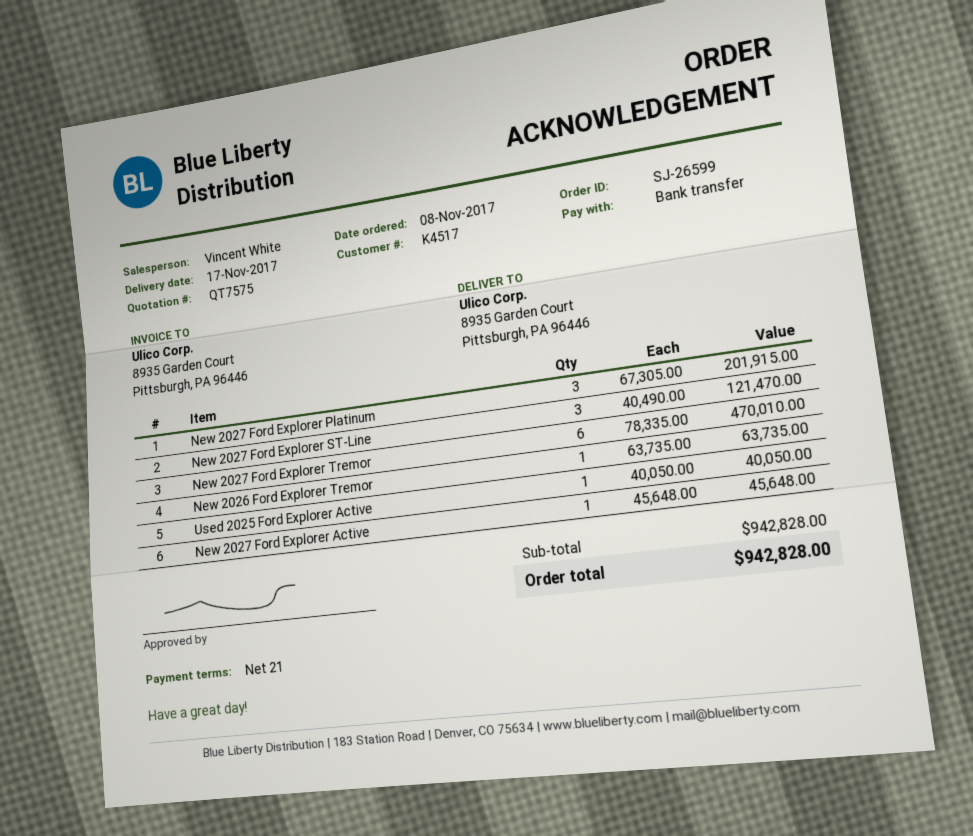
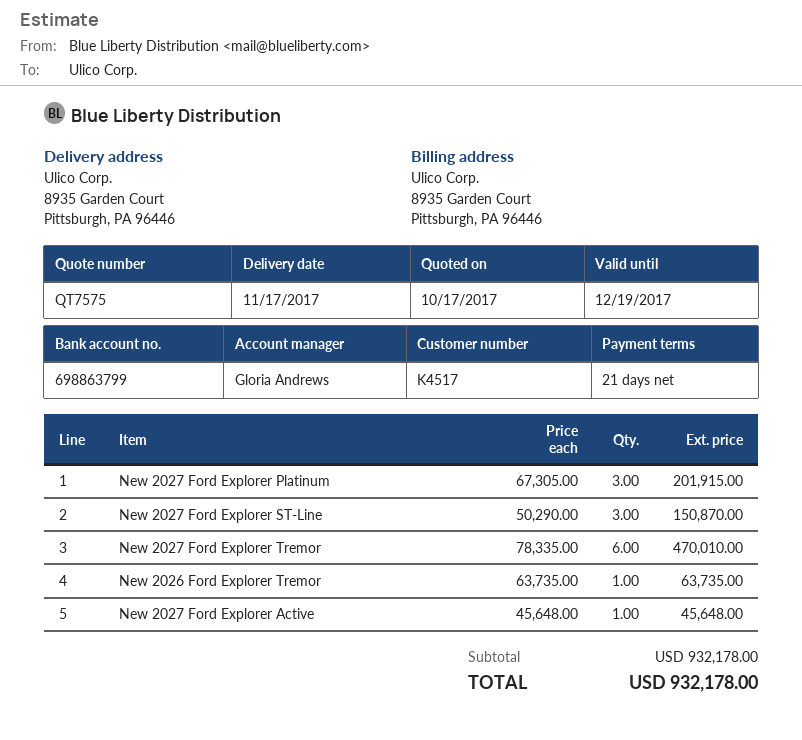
sales rep: Vincent White -> Gloria Andrews
New 2027 Ford Explorer ST-Line: 3 x 40490.00 = 121470.00 -> 3 x 50290.00 = 150870.00
Used 2025 Ford Explorer Active: 1 x 40050.00 = 40050.00 -> none
subtotal: 942828.00 -> 932178.00
total: 942828.00 -> 932178.00

